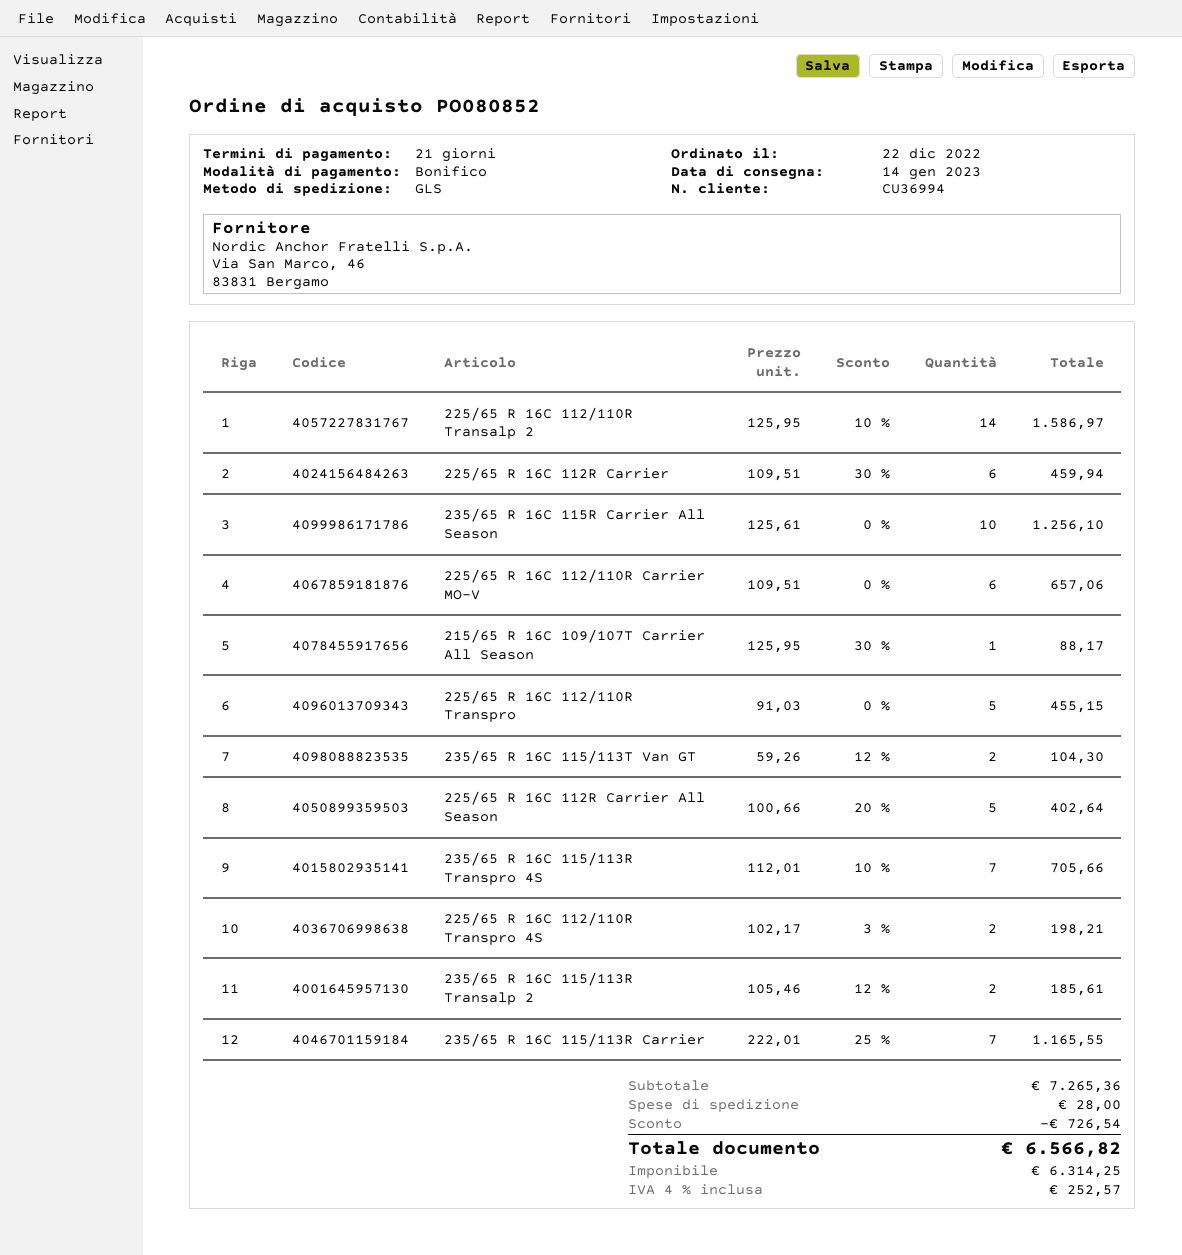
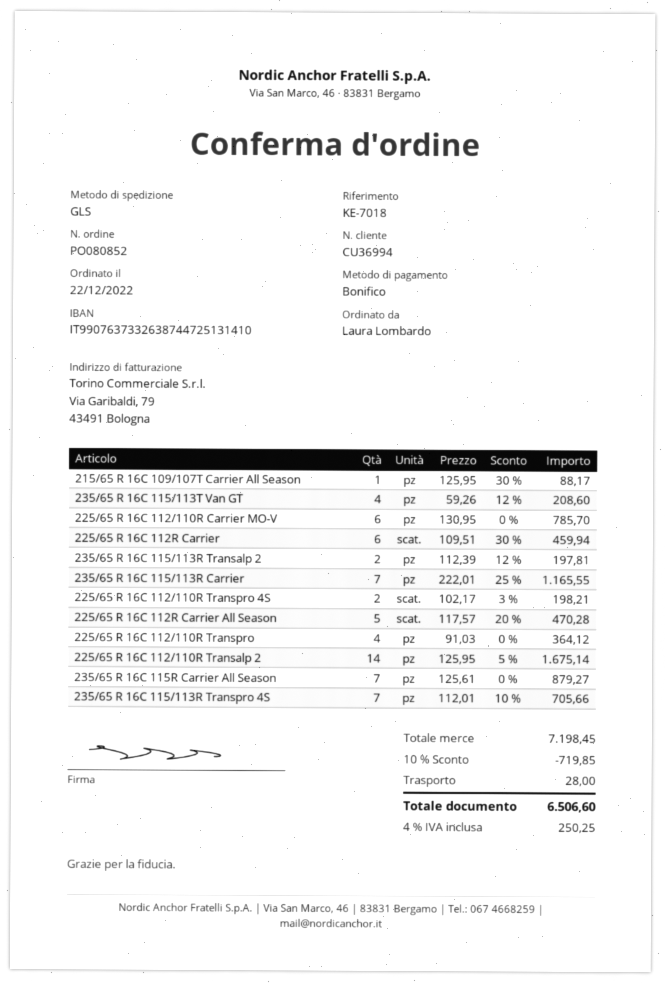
225/65 R 16C 112/110R Transalp 2: 14 x 125.95 - 10% = 1586.97 -> 14 x 125.95 - 5% = 1675.14
235/65 R 16C 115R Carrier All Season: 10 x 125.61 = 1256.10 -> 7 x 125.61 = 879.27
225/65 R 16C 112/110R Carrier MO-V: 6 x 109.51 = 657.06 -> 6 x 130.95 = 785.70
225/65 R 16C 112/110R Transpro: 5 x 91.03 = 455.15 -> 4 x 91.03 = 364.12
235/65 R 16C 115/113T Van GT: 2 x 59.26 - 12% = 104.30 -> 4 x 59.26 - 12% = 208.60
225/65 R 16C 112R Carrier All Season: 5 x 100.66 - 20% = 402.64 -> 5 x 117.57 - 20% = 470.28
235/65 R 16C 115/113R Transalp 2: 2 x 105.46 - 12% = 185.61 -> 2 x 112.39 - 12% = 197.81
subtotal: 7265.36 -> 7198.45
discount: 726.54 -> 719.85
tax: 4% = 252.57 -> 4% = 250.25
total: 6566.82 -> 6506.60

